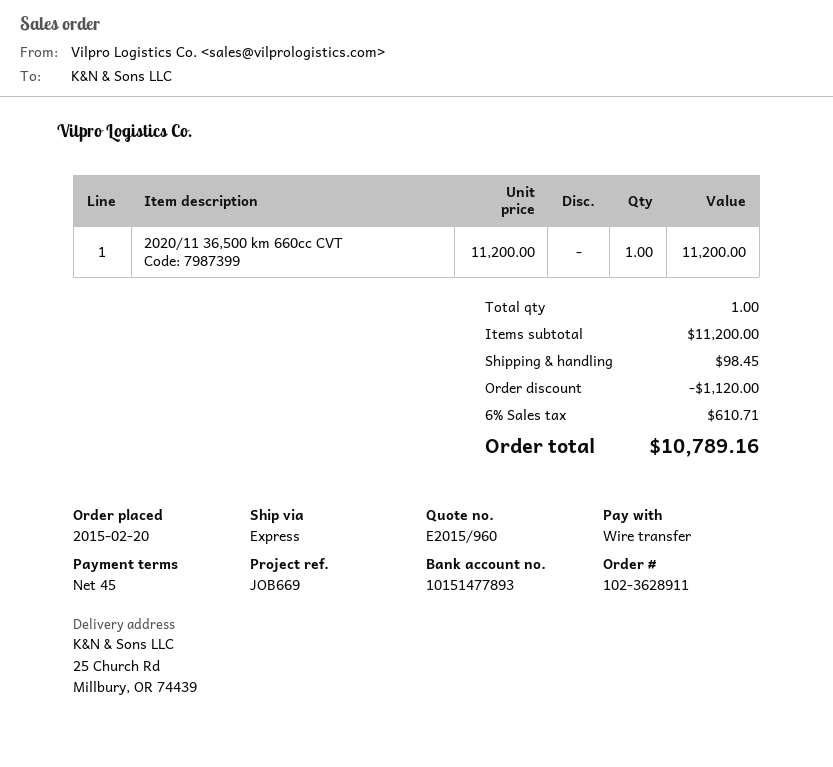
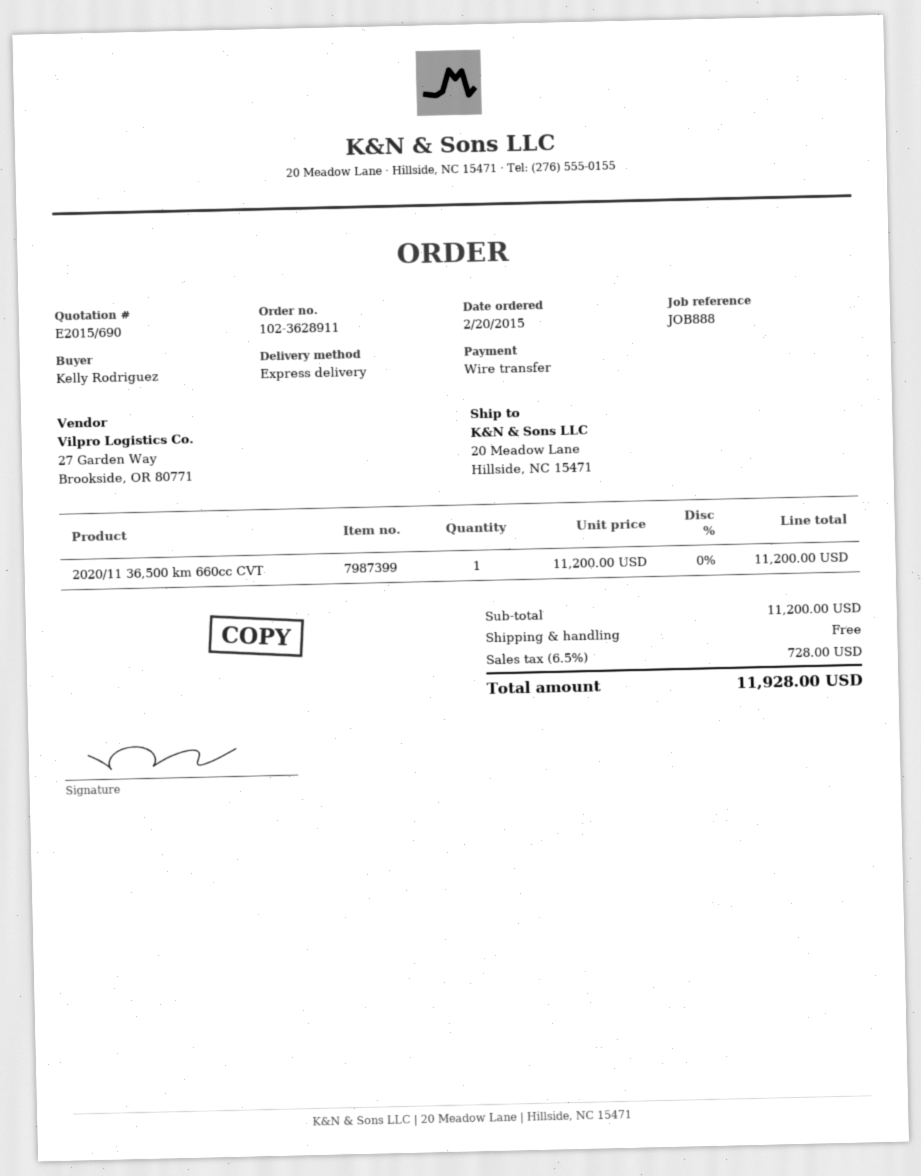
quote number: E2015/960 -> E2015/690
reference: JOB669 -> JOB888
ship to: 25 Church Rd, Millbury, OR 74439 -> 20 Meadow Lane, Hillside, NC 15471
discount: 1120.00 -> none
shipping: 98.45 -> 0.00
tax: 6% = 610.71 -> 6.5% = 728.00
total: 10789.16 -> 11928.00

